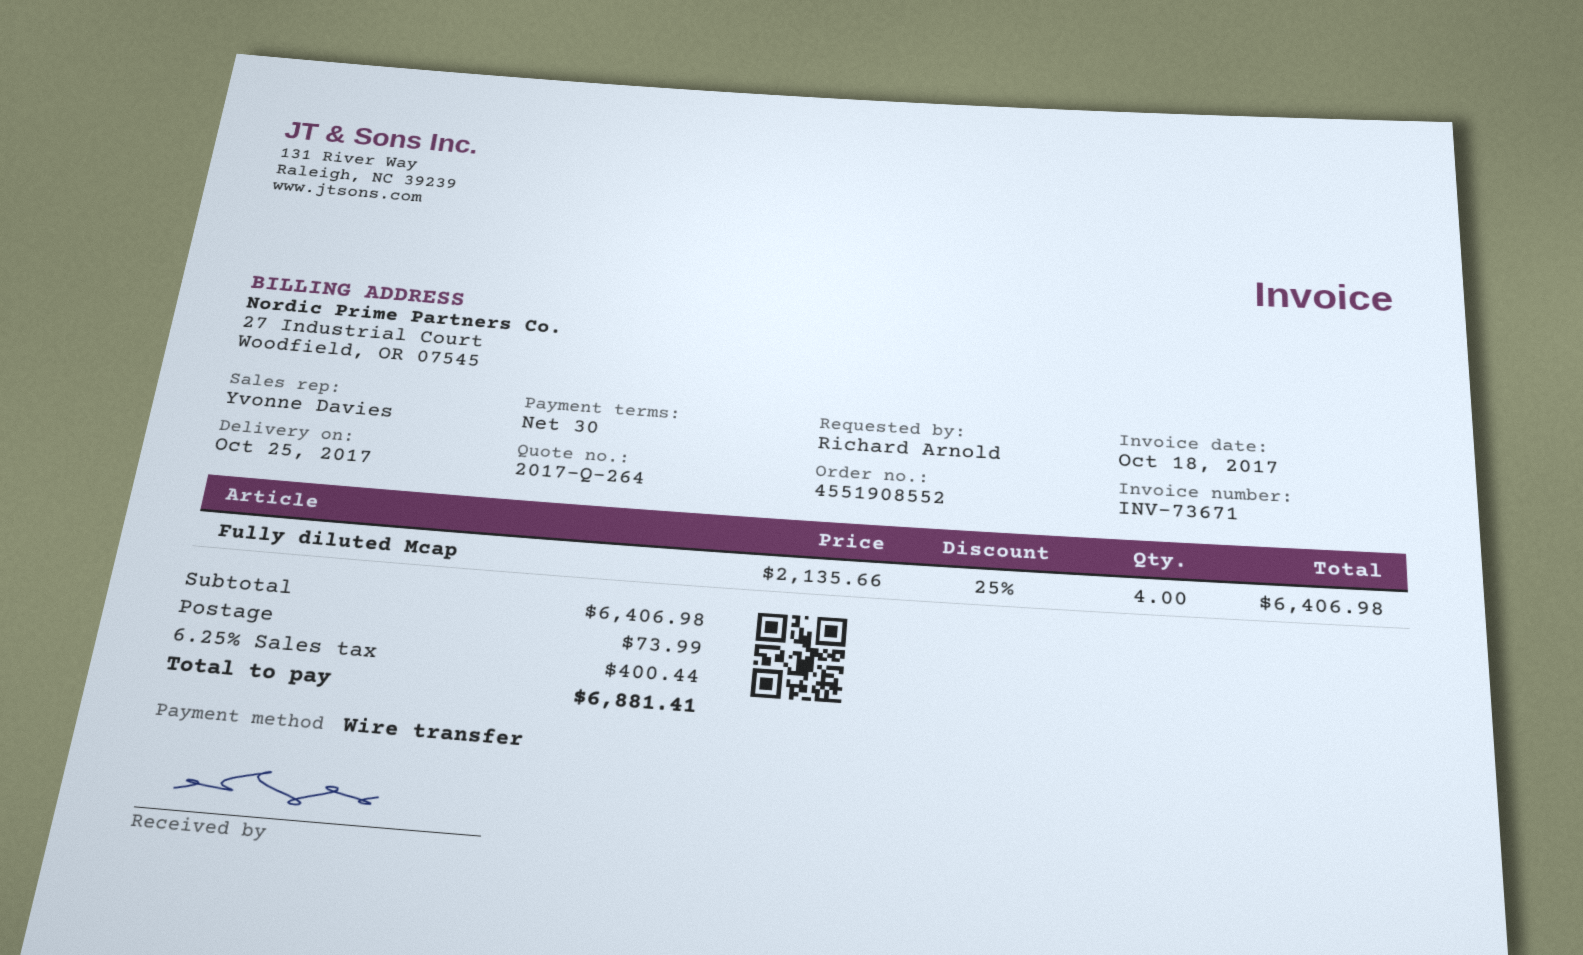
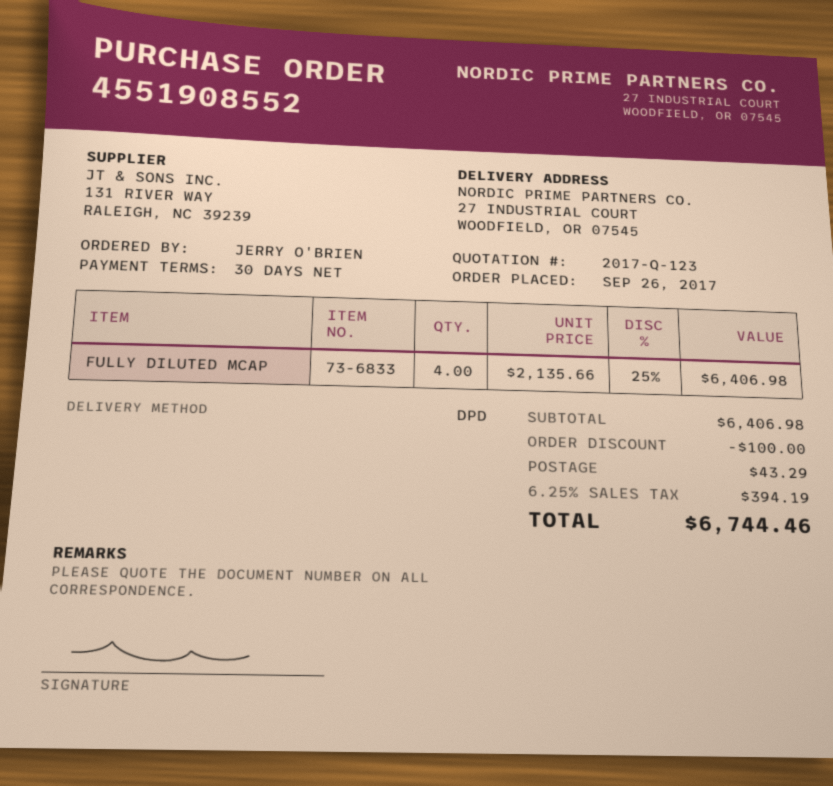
quote number: 2017-Q-264 -> 2017-Q-123
ordered by: Richard Arnold -> JERRY O'BRIEN
discount: none -> 100.00
shipping: 73.99 -> 43.29
tax: 6.25% = 400.44 -> 6.25% = 394.19
total: 6881.41 -> 6744.46

